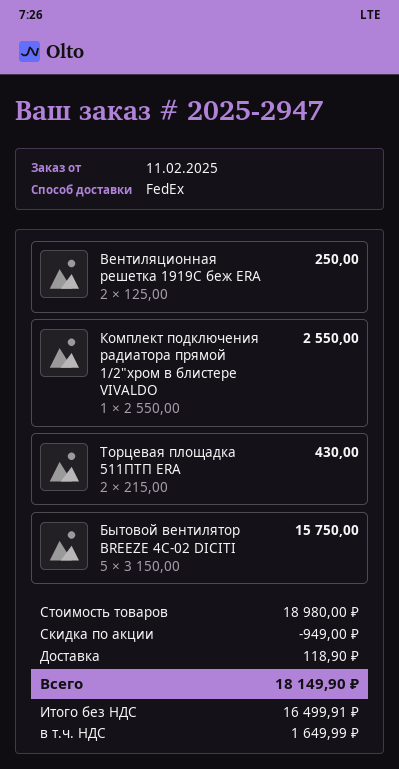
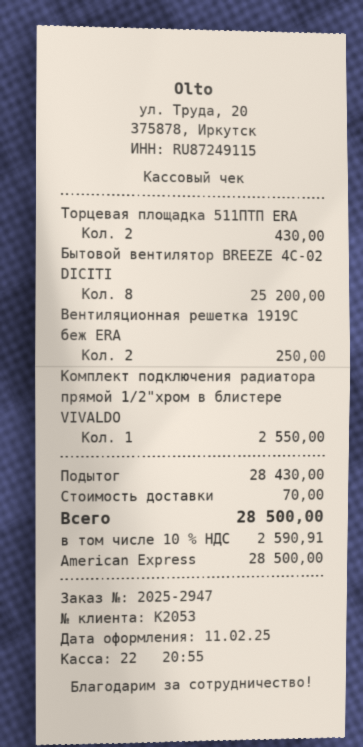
Бытовой вентилятор BREEZE 4C-02 DICITI: 5 for 15750.00 -> 8 for 25200.00
subtotal: 18980.00 -> 28430.00
discount: 949.00 -> none
shipping: 118.90 -> 70.00
tax: 1649.99 -> 2590.91
total: 18149.90 -> 28500.00

